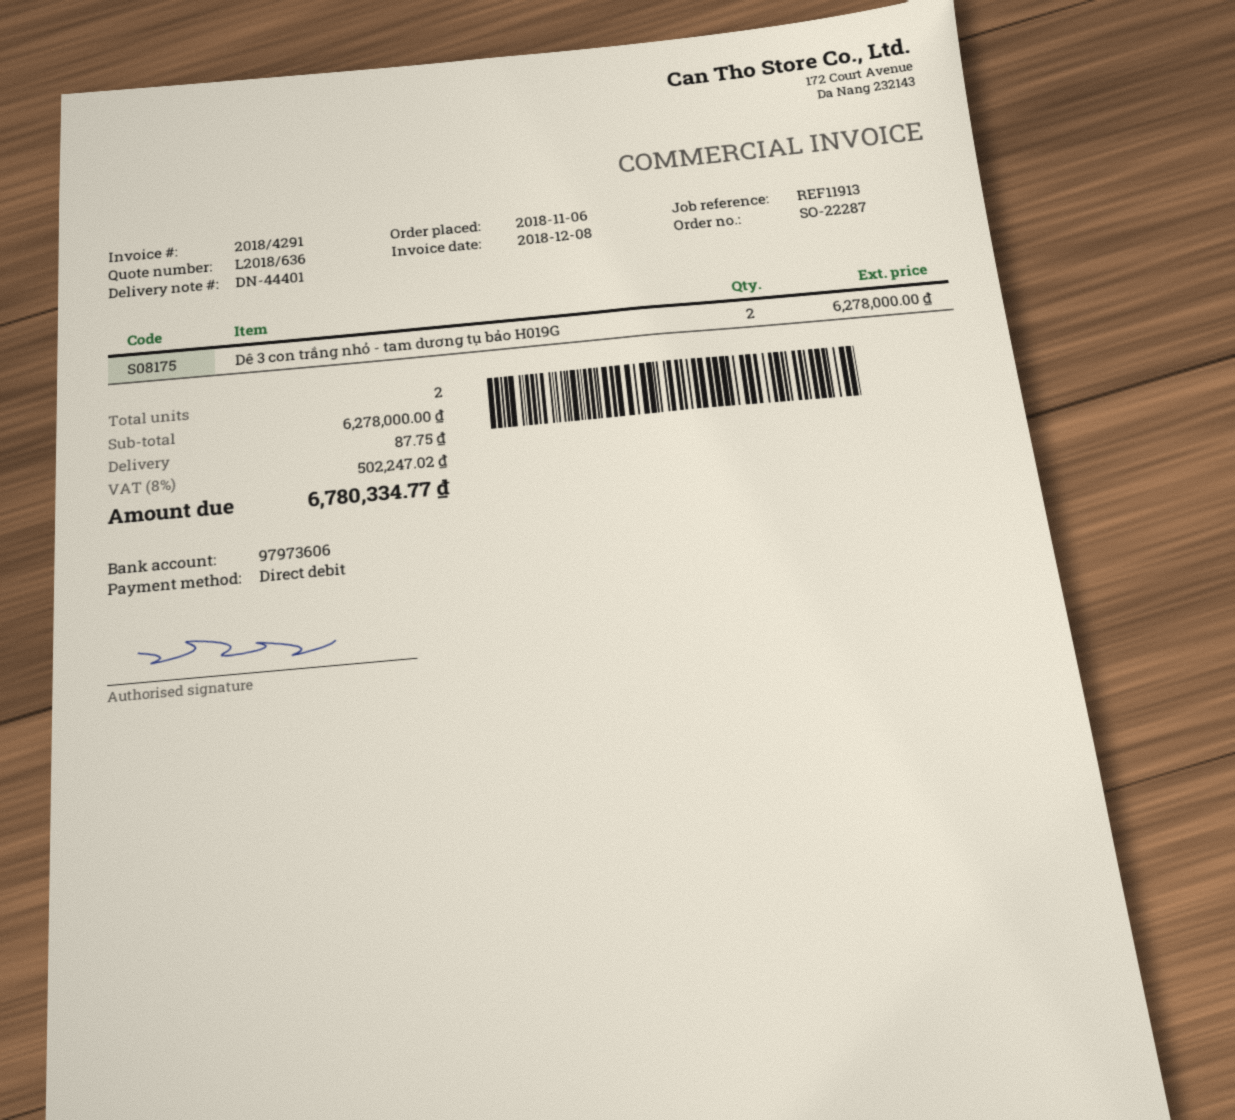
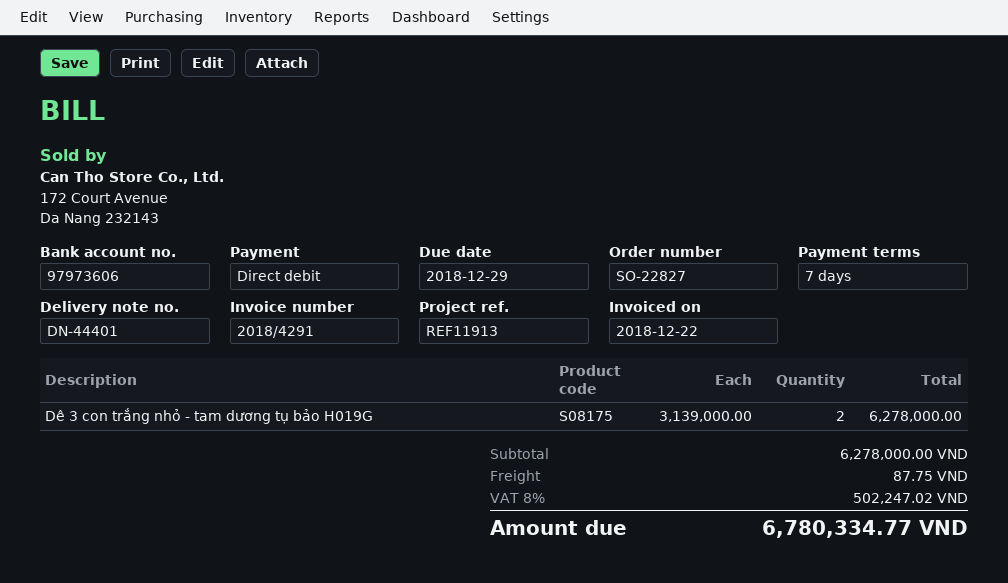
order number: SO-22287 -> SO-22827
invoice date: 2018-12-08 -> 2018-12-22

